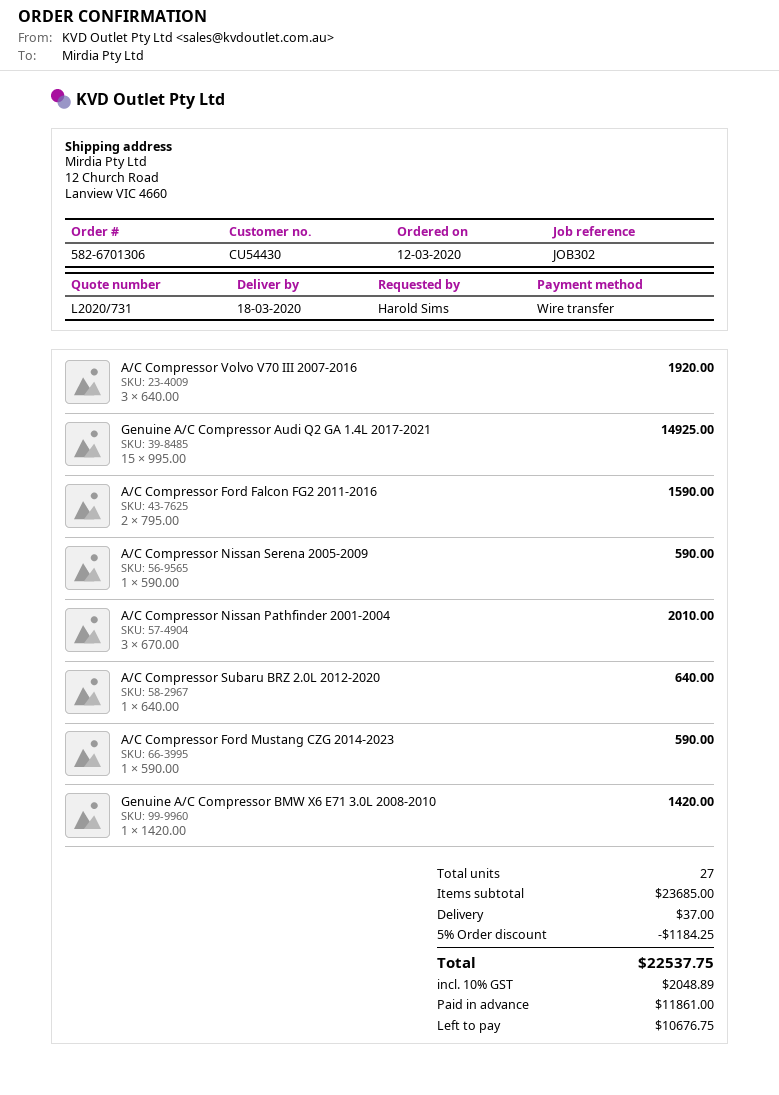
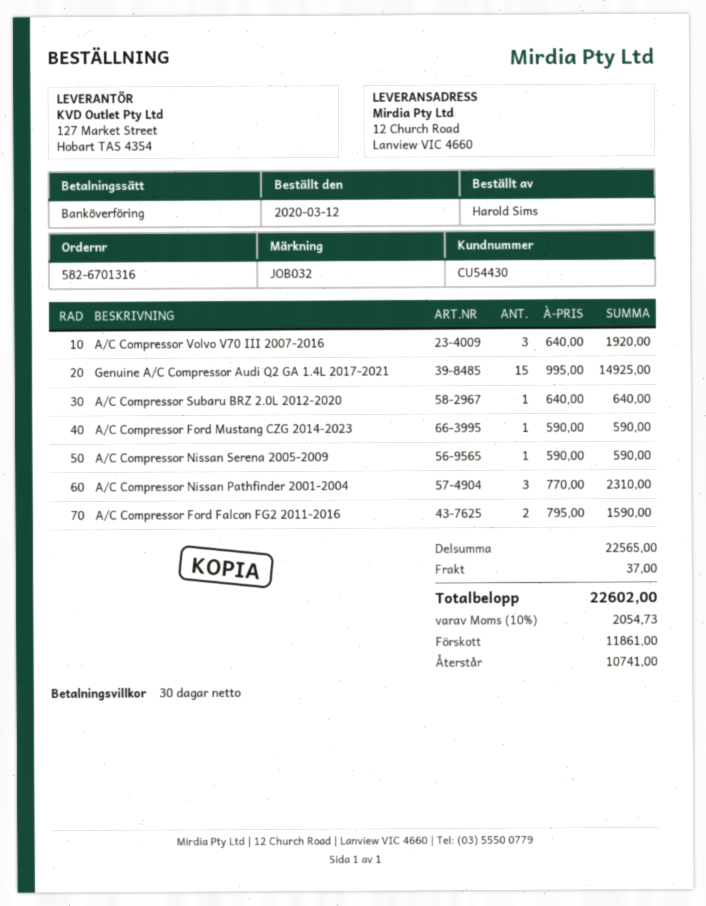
order number: 582-6701306 -> 582-6701316
reference: JOB302 -> JOB032
A/C Compressor Nissan Pathfinder 2001-2004: 3 x 670.00 = 2010.00 -> 3 x 770.00 = 2310.00
Genuine A/C Compressor BMW X6 E71 3.0L 2008-2010: 1 x 1420.00 = 1420.00 -> none
subtotal: 23685.00 -> 22565.00
discount: 5% = 1184.25 -> none
tax: 10% = 2048.89 -> 10% = 2054.73
total: 22537.75 -> 22602.00
balance: 10676.75 -> 10741.00

